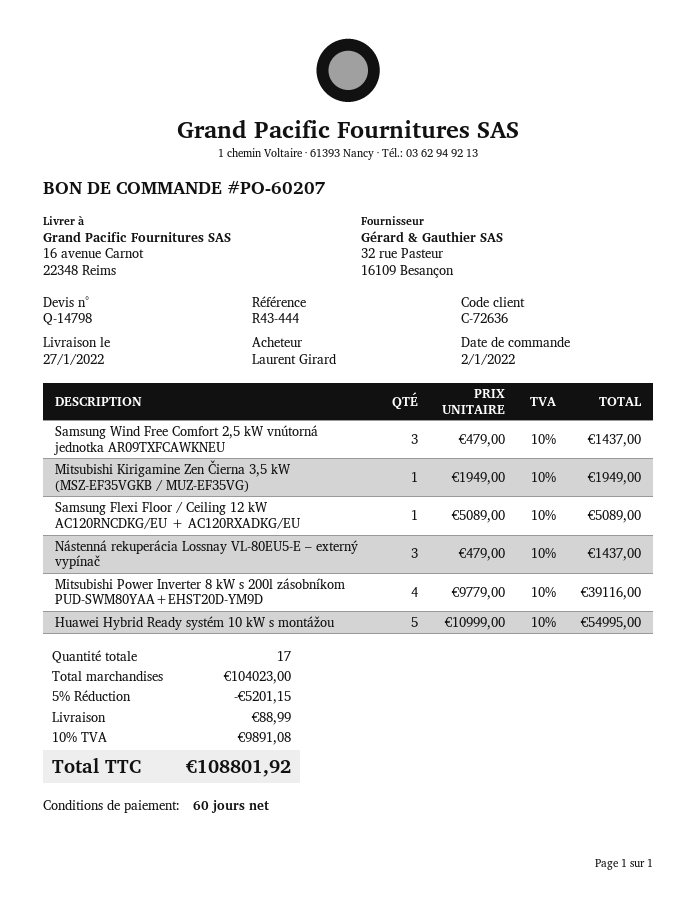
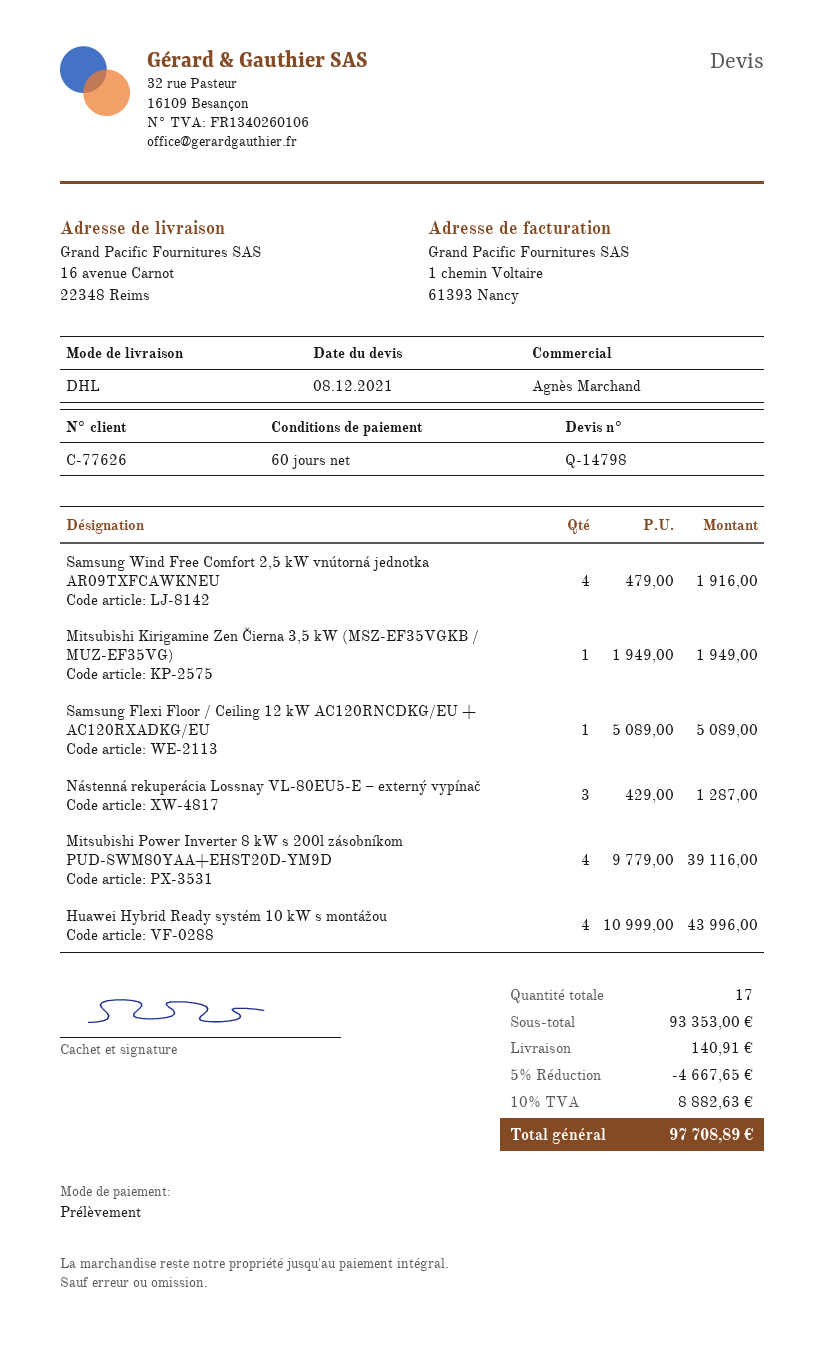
customer number: C-72636 -> C-77626
Samsung Wind Free Comfort 2,5 kW vnútorná jednotka AR09TXFCAWKNEU: 3 x 479.00 = 1437.00 -> 4 x 479.00 = 1916.00
Nástenná rekuperácia Lossnay VL-80EU5-E – externý vypínač: 3 x 479.00 = 1437.00 -> 3 x 429.00 = 1287.00
Huawei Hybrid Ready systém 10 kW s montážou: 5 x 10999.00 = 54995.00 -> 4 x 10999.00 = 43996.00
subtotal: 104023.00 -> 93353.00
discount: 5% = 5201.15 -> 5% = 4667.65
shipping: 88.99 -> 140.91
tax: 10% = 9891.08 -> 10% = 8882.63
total: 108801.92 -> 97708.89

